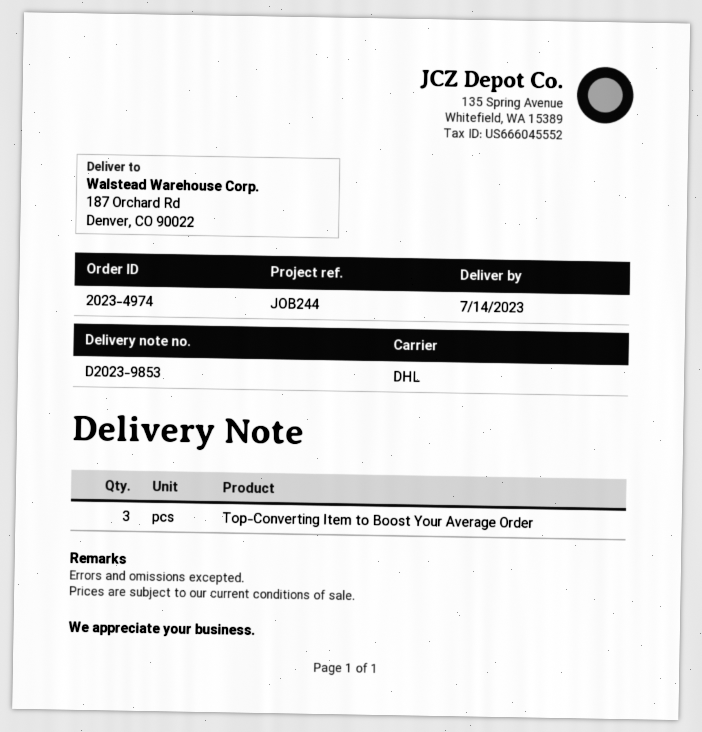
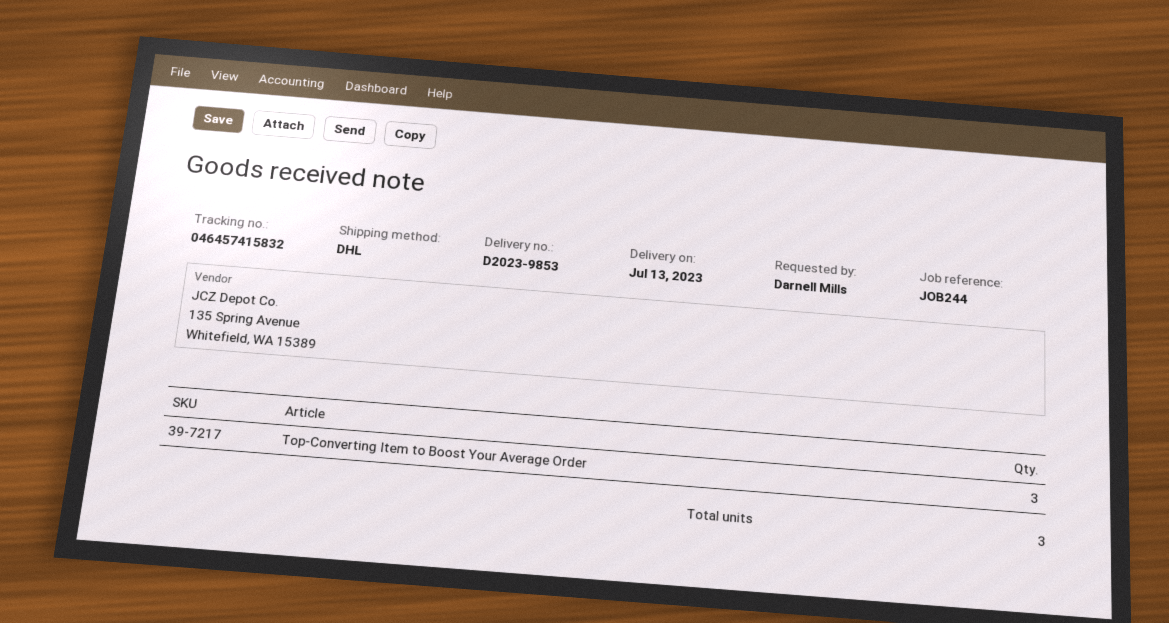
delivery date: 2023-07-14 -> 2023-07-13

